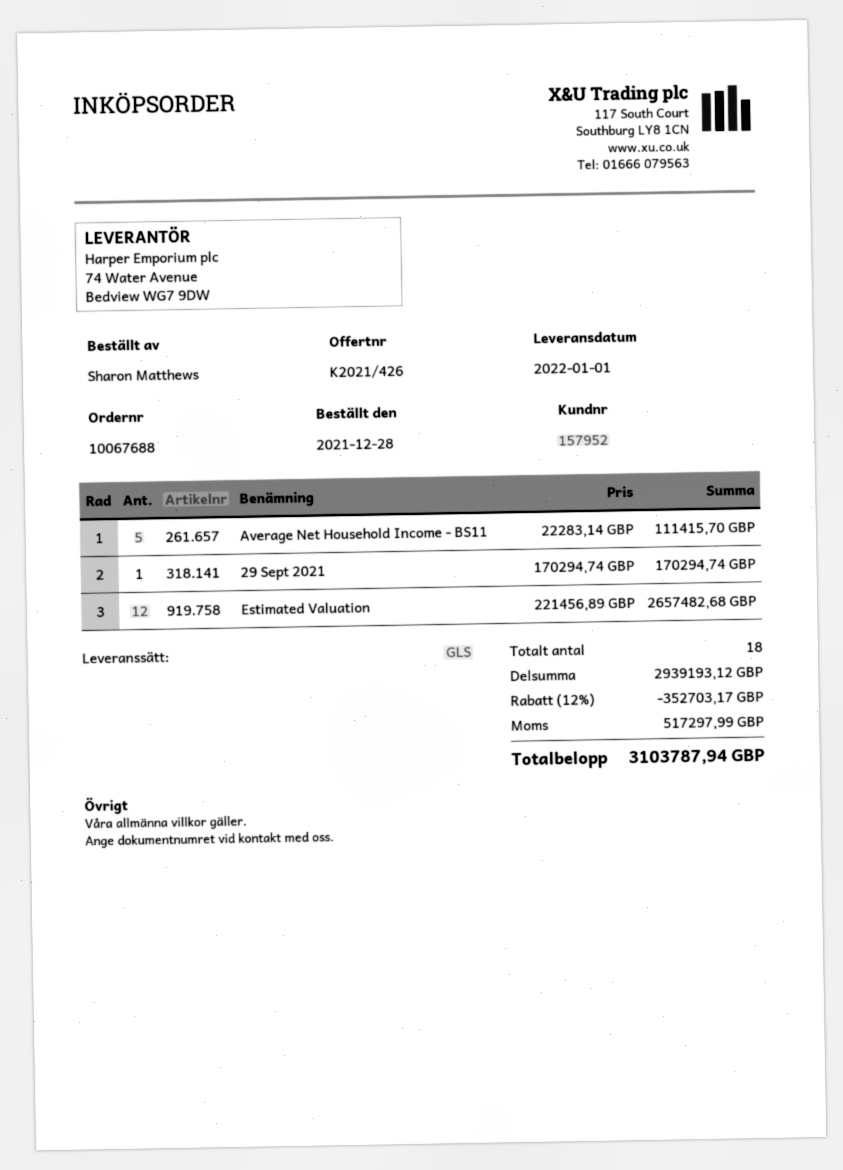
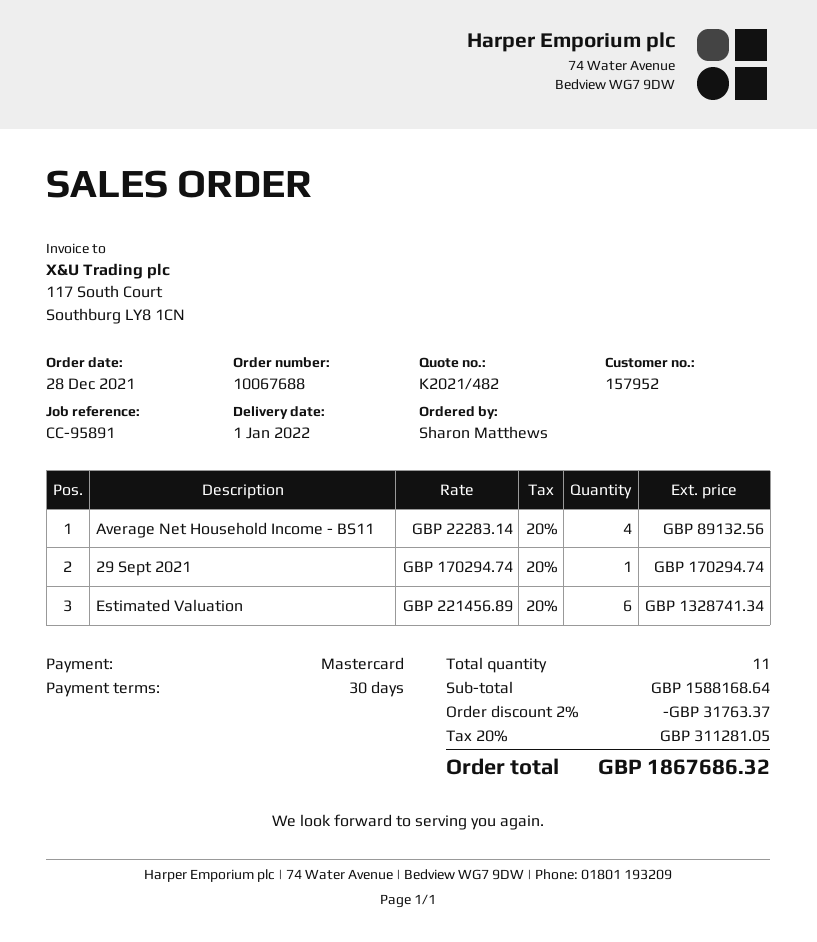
quote number: K2021/426 -> K2021/482
Average Net Household Income - BS11: 5 x 22283.14 = 111415.70 -> 4 x 22283.14 = 89132.56
Estimated Valuation: 12 x 221456.89 = 2657482.68 -> 6 x 221456.89 = 1328741.34
total quantity: 18 -> 11
subtotal: 2939193.12 -> 1588168.64
discount: 12% = 352703.17 -> 2% = 31763.37
tax: 517297.99 -> 311281.05
total: 3103787.94 -> 1867686.32

